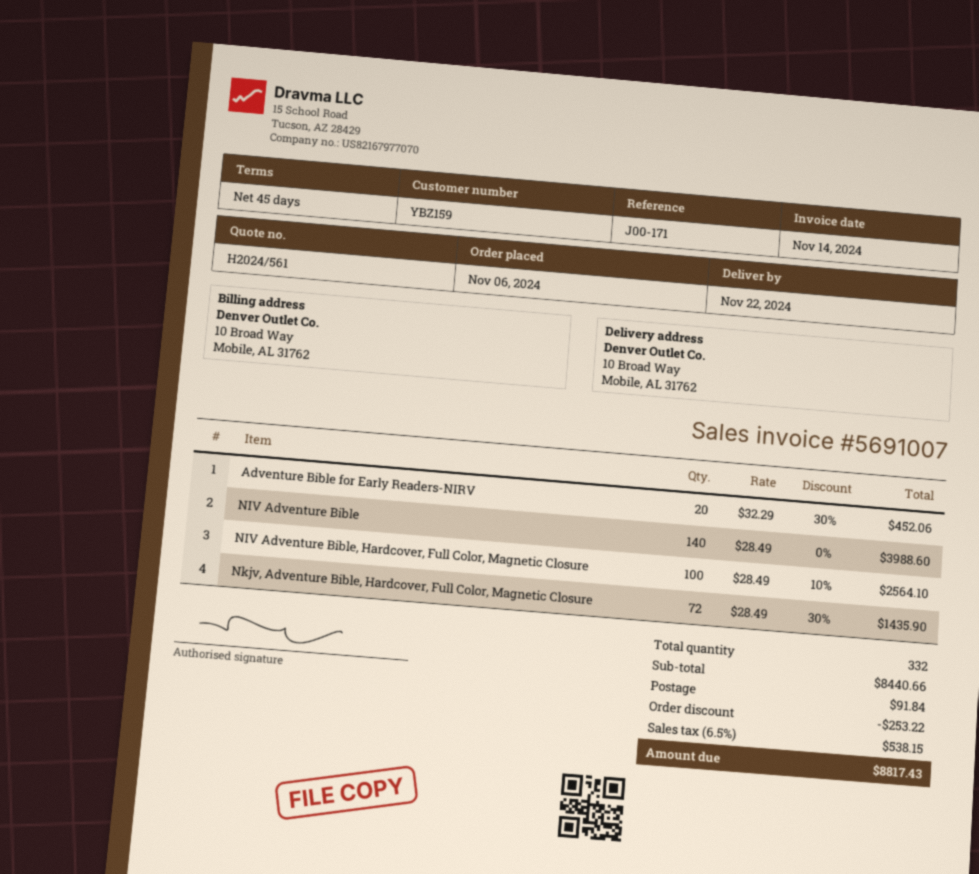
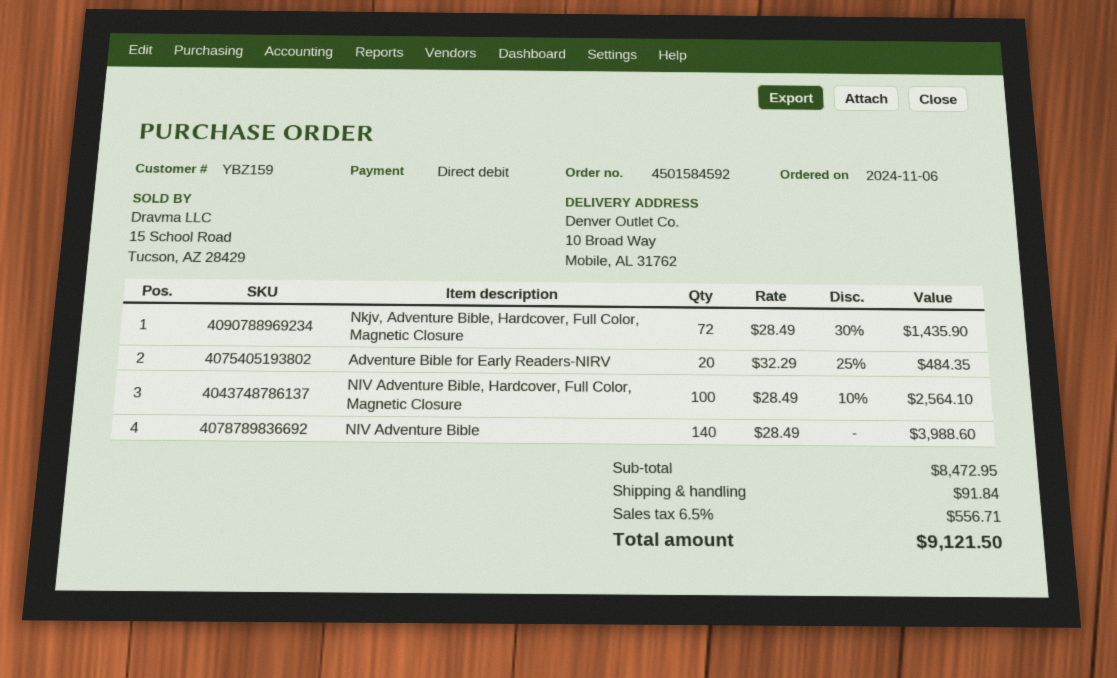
Adventure Bible for Early Readers-NIRV: 20 x 32.29 - 30% = 452.06 -> 20 x 32.29 - 25% = 484.35
subtotal: 8440.66 -> 8472.95
discount: 253.22 -> none
tax: 6.5% = 538.15 -> 6.5% = 556.71
total: 8817.43 -> 9121.50

